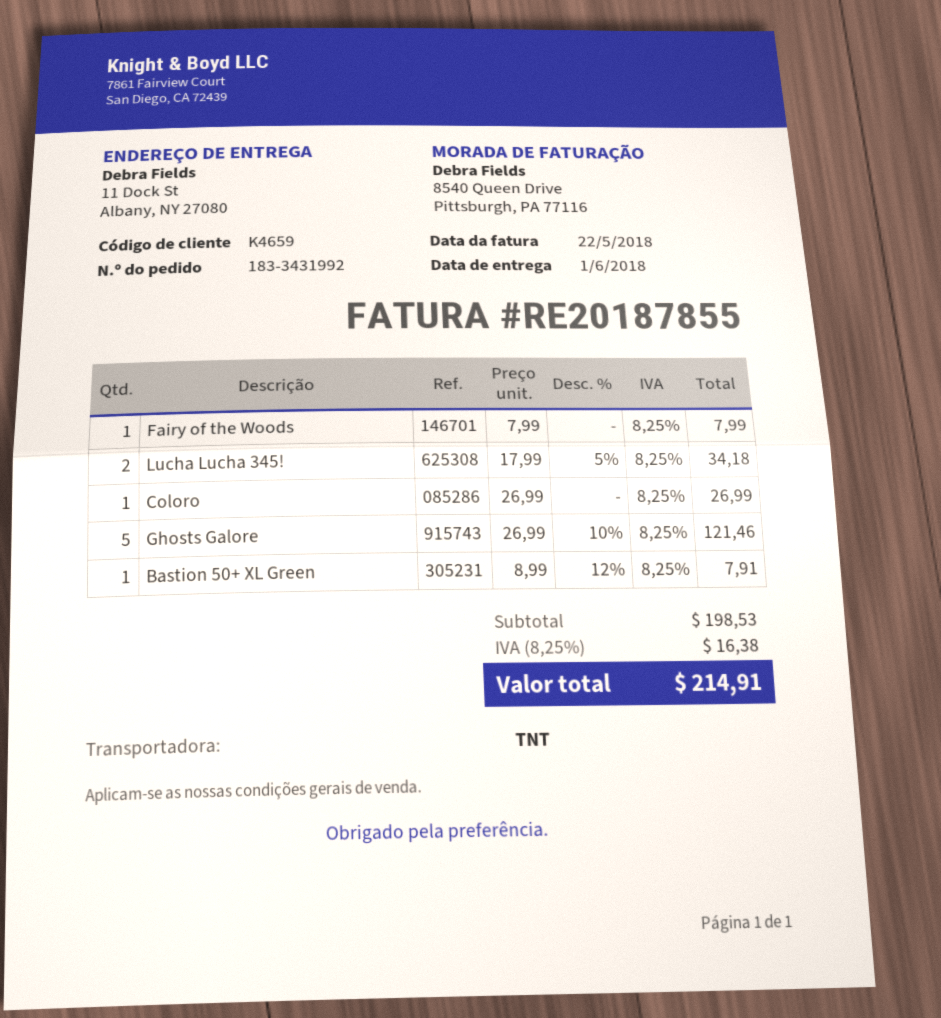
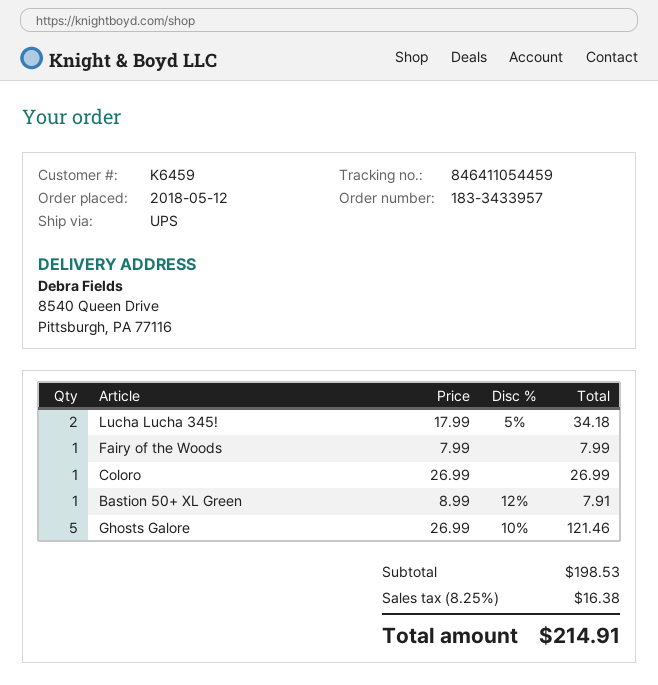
order number: 183-3431992 -> 183-3433957
customer number: K4659 -> K6459
shipping method: TNT -> UPS
ship to: 11 Dock St, Albany, NY 27080 -> 8540 Queen Drive, Pittsburgh, PA 77116

